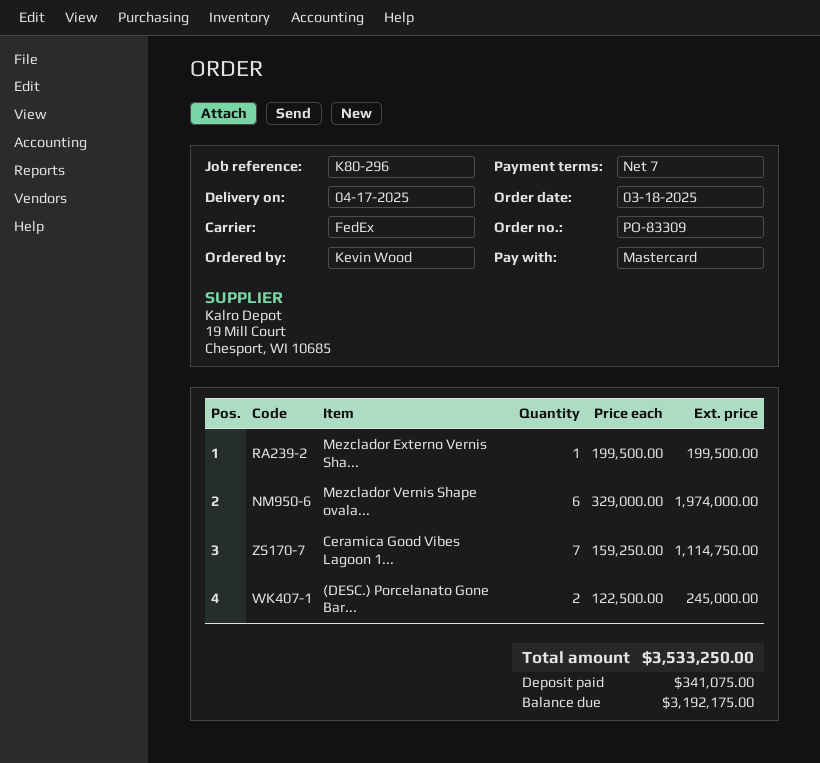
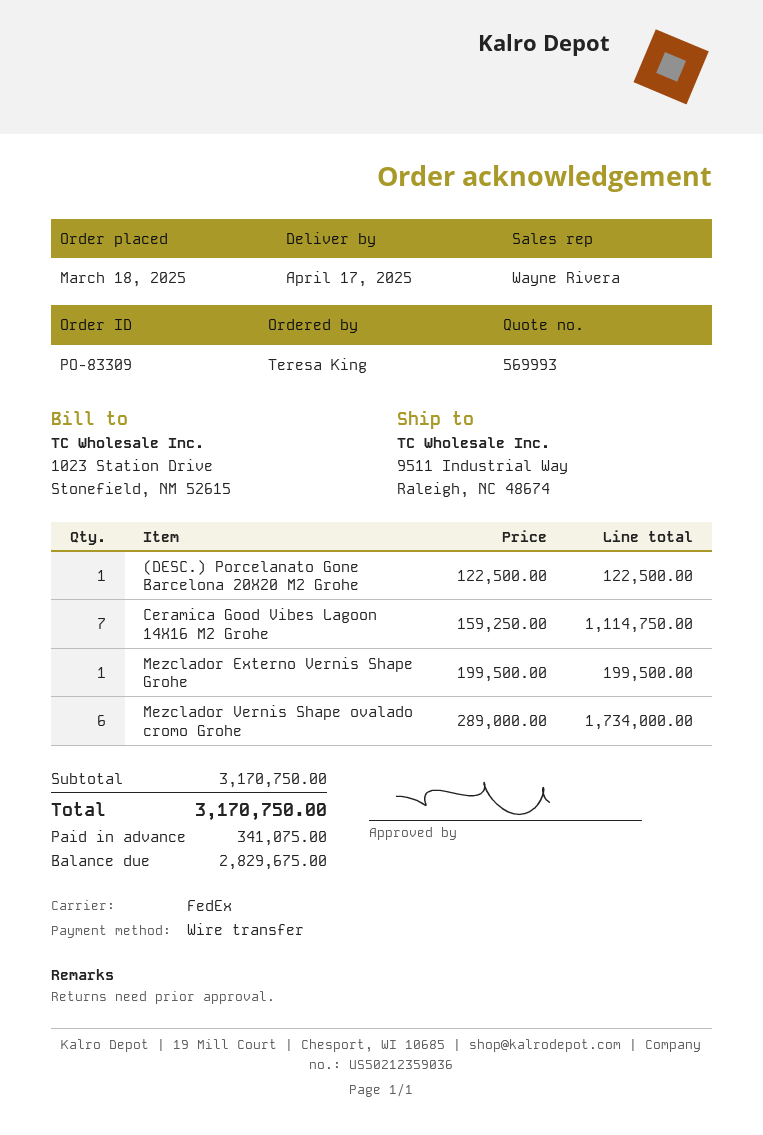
ordered by: Kevin Wood -> Teresa King
payment method: Mastercard -> bank transfer
Mezclador Vernis Shape ovala...: 6 x 329000.00 = 1974000.00 -> 6 x 289000.00 = 1734000.00
(DESC.) Porcelanato Gone Bar...: 2 x 122500.00 = 245000.00 -> 1 x 122500.00 = 122500.00
total: 3533250.00 -> 3170750.00
balance: 3192175.00 -> 2829675.00

